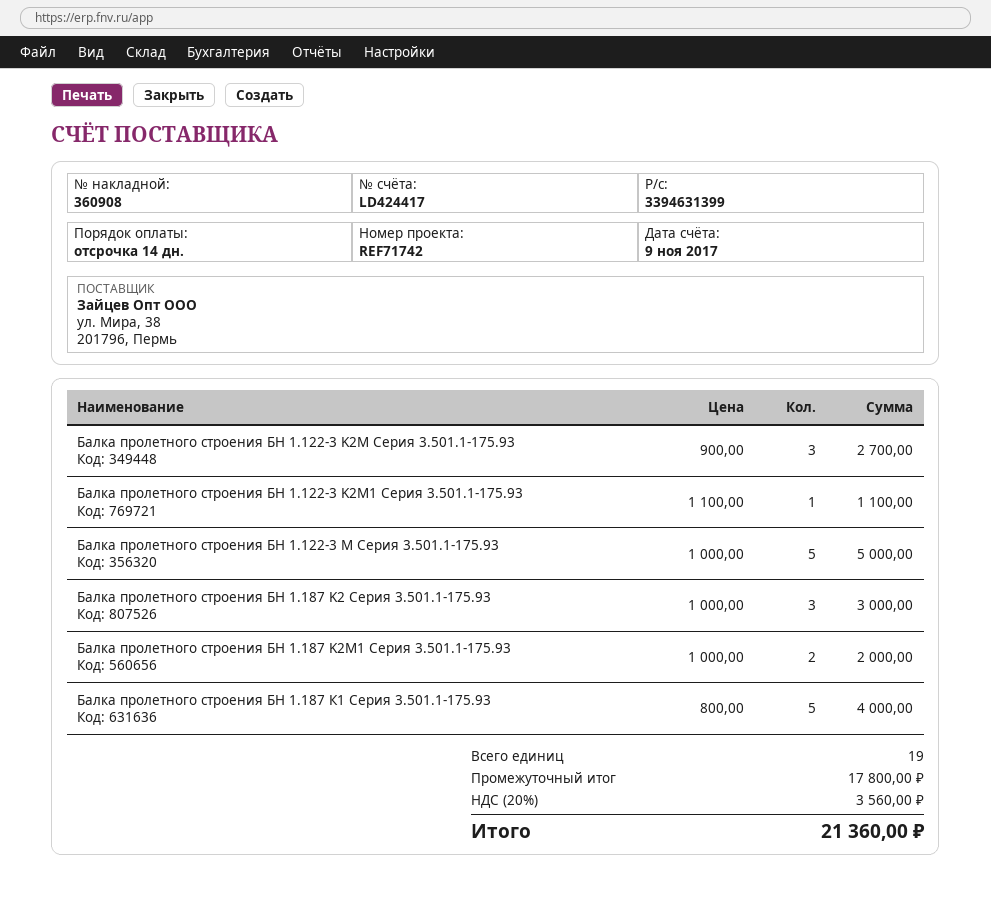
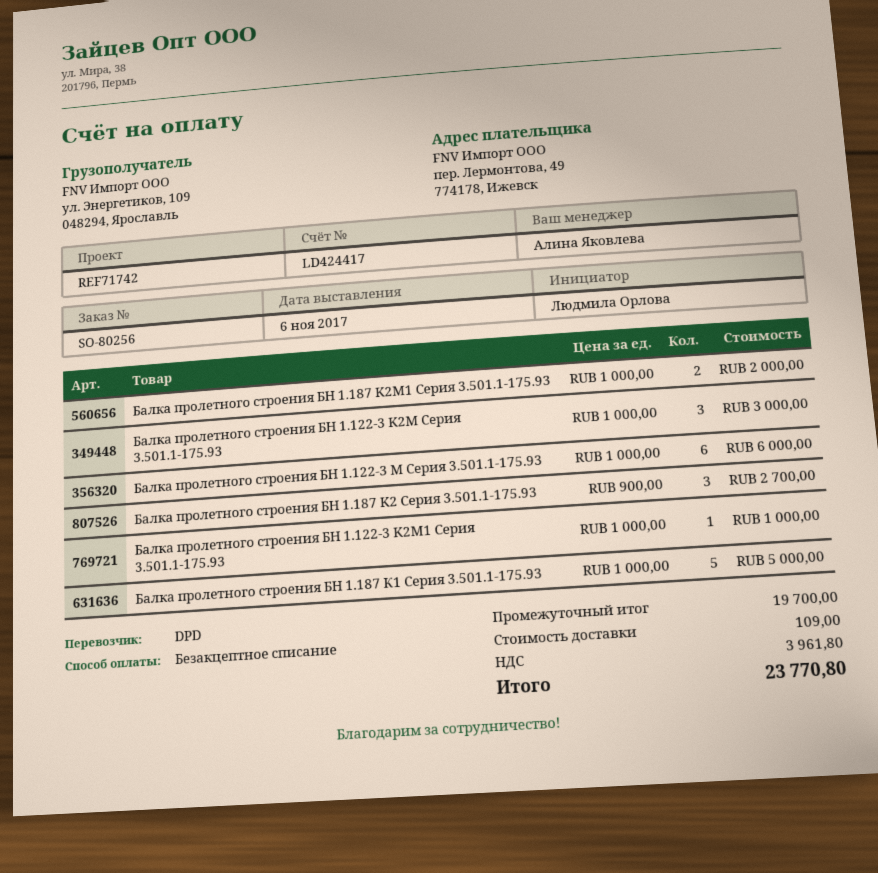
invoice date: 2017-11-09 -> 2017-11-06
Балка пролетного строения БН 1.122-3 K2M Серия 3.501.1-175.93: 3 x 900.00 = 2700.00 -> 3 x 1000.00 = 3000.00
Балка пролетного строения БН 1.122-3 K2M1 Серия 3.501.1-175.93: 1 x 1100.00 = 1100.00 -> 1 x 1000.00 = 1000.00
Балка пролетного строения БН 1.122-3 M Серия 3.501.1-175.93: 5 x 1000.00 = 5000.00 -> 6 x 1000.00 = 6000.00
Балка пролетного строения БН 1.187 K2 Серия 3.501.1-175.93: 3 x 1000.00 = 3000.00 -> 3 x 900.00 = 2700.00
Балка пролетного строения БН 1.187 К1 Серия 3.501.1-175.93: 5 x 800.00 = 4000.00 -> 5 x 1000.00 = 5000.00
subtotal: 17800.00 -> 19700.00
shipping: none -> 109.00
tax: 3560.00 -> 3961.80
total: 21360.00 -> 23770.80

